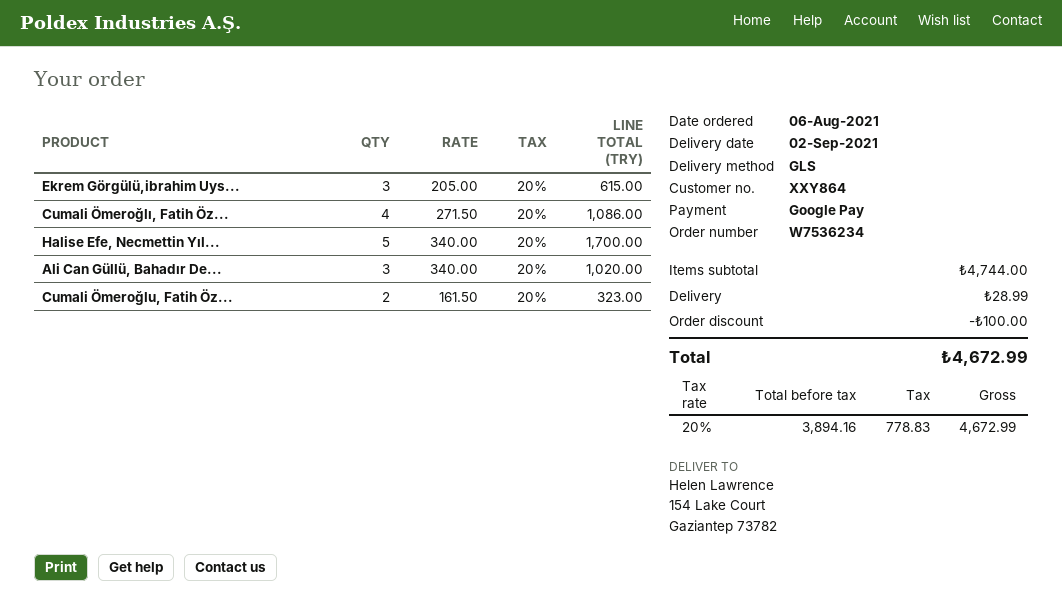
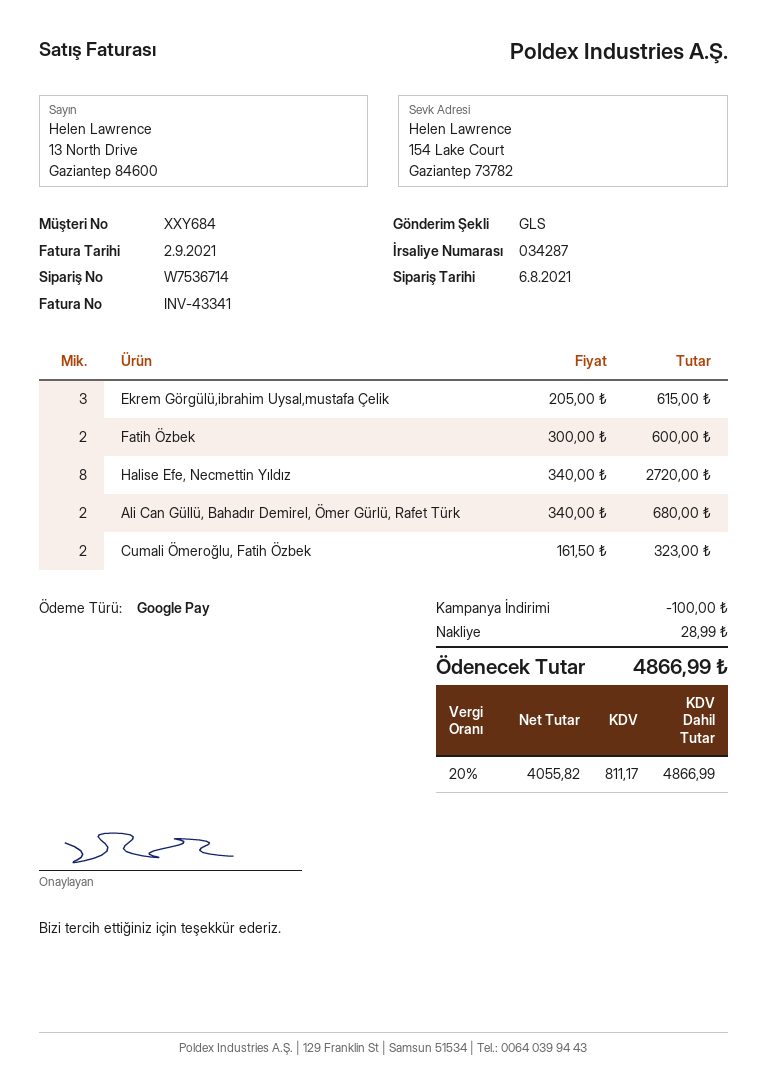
order number: W7536234 -> W7536714
customer number: XXY864 -> XXY684
Cumali Ömeroğlı, Fatih Öz...: 4 x 271.50 = 1086.00 -> none
Halise Efe, Necmettin Yıl...: 5 x 340.00 = 1700.00 -> 8 x 340.00 = 2720.00
Ali Can Güllü, Bahadır De...: 3 x 340.00 = 1020.00 -> 2 x 340.00 = 680.00
Fatih Özbek: none -> 2 x 300.00 = 600.00
net: 3894.16 -> 4055.82
tax: 20% = 778.83 -> 20% = 811.17
total: 4672.99 -> 4866.99

